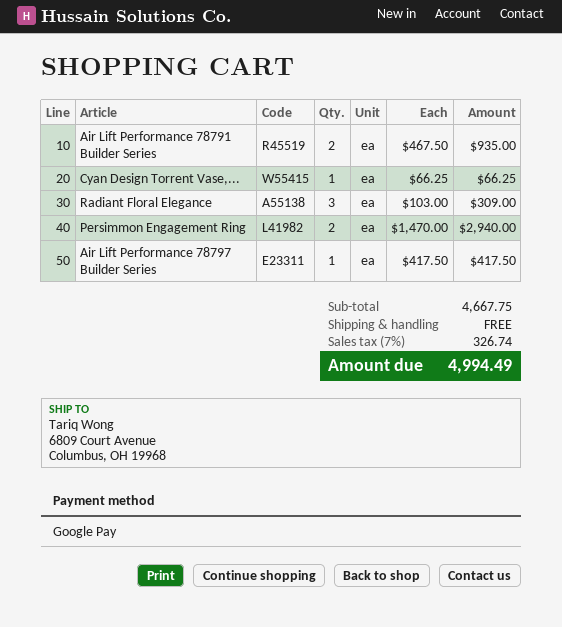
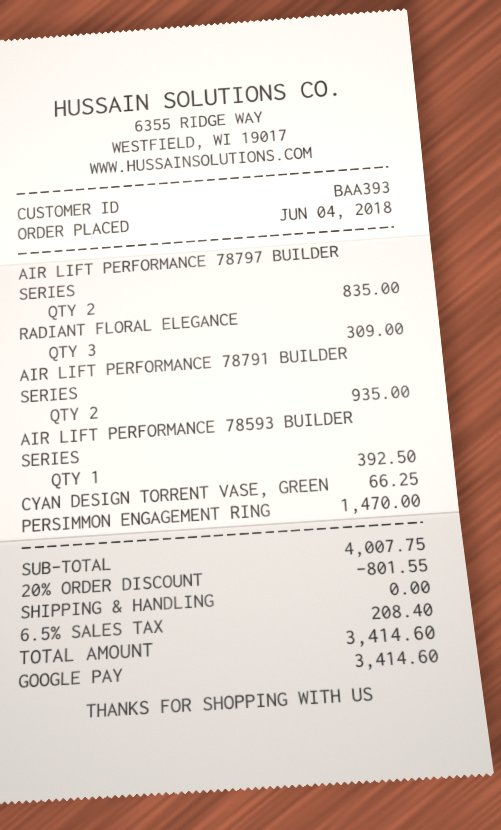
Persimmon Engagement Ring: 2 for 2940.00 -> 1 for 1470.00
Air Lift Performance 78797 Builder Series: 1 for 417.50 -> 2 for 835.00
AIR LIFT PERFORMANCE 78593 BUILDER SERIES: none -> 1 for 392.50
subtotal: 4667.75 -> 4007.75
discount: none -> 20% = 801.55
tax: 7% = 326.74 -> 6.5% = 208.40
total: 4994.49 -> 3414.60

